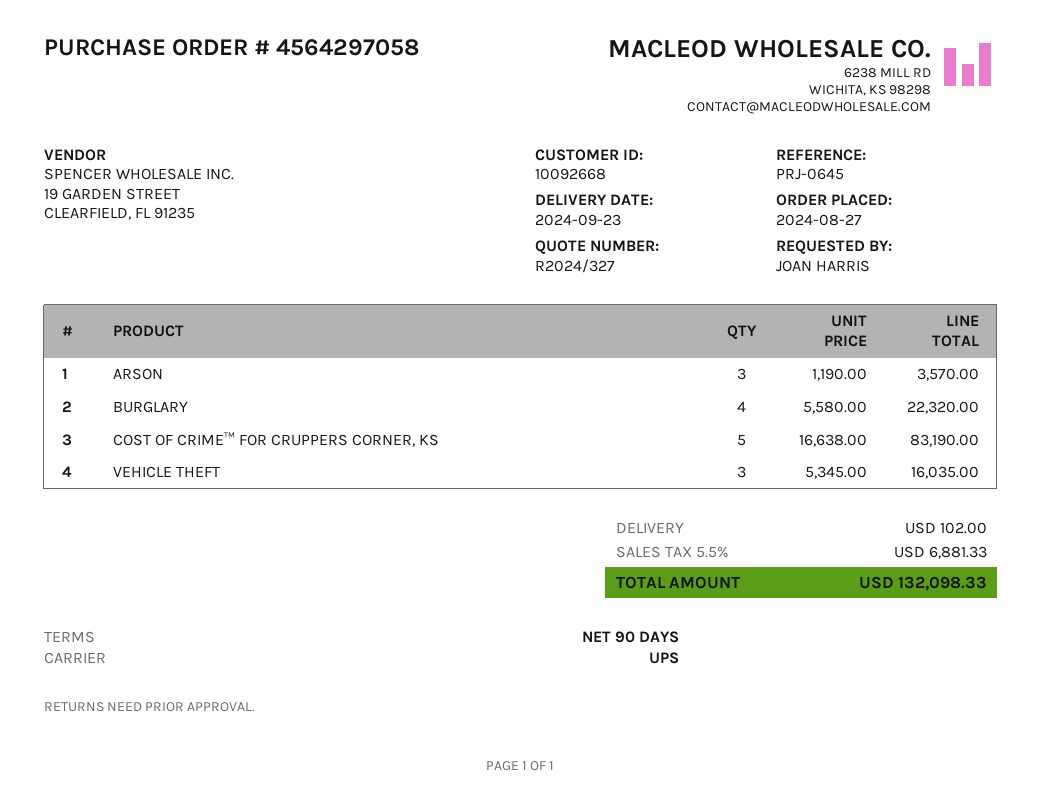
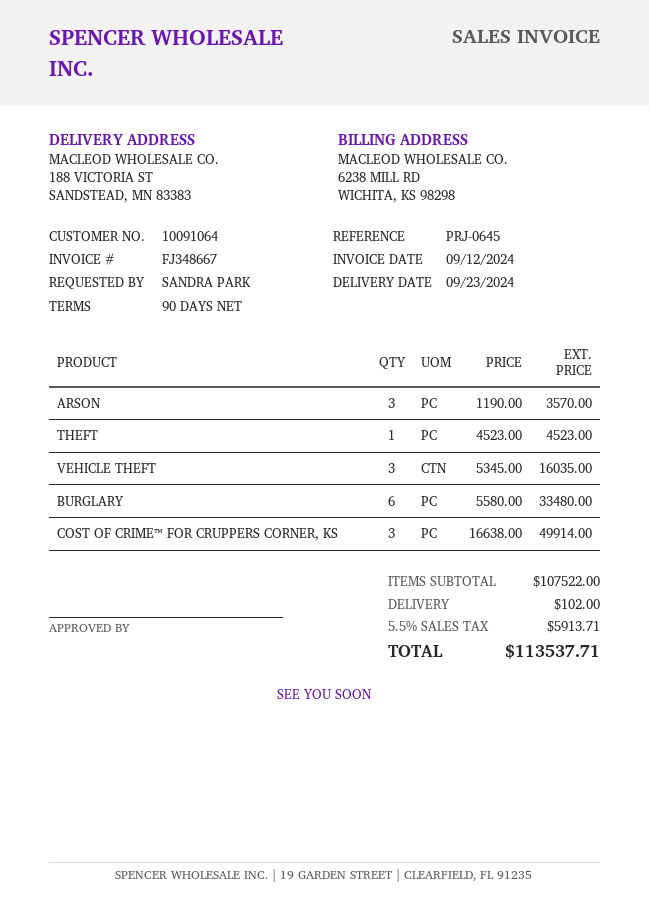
customer number: 10092668 -> 10091064
ordered by: JOAN HARRIS -> SANDRA PARK
BURGLARY: 4 x 5580.00 = 22320.00 -> 6 x 5580.00 = 33480.00
COST OF CRIME™ FOR CRUPPERS CORNER, KS: 5 x 16638.00 = 83190.00 -> 3 x 16638.00 = 49914.00
THEFT: none -> 1 x 4523.00 = 4523.00
tax: 5.5% = 6881.33 -> 5.5% = 5913.71
total: 132098.33 -> 113537.71

